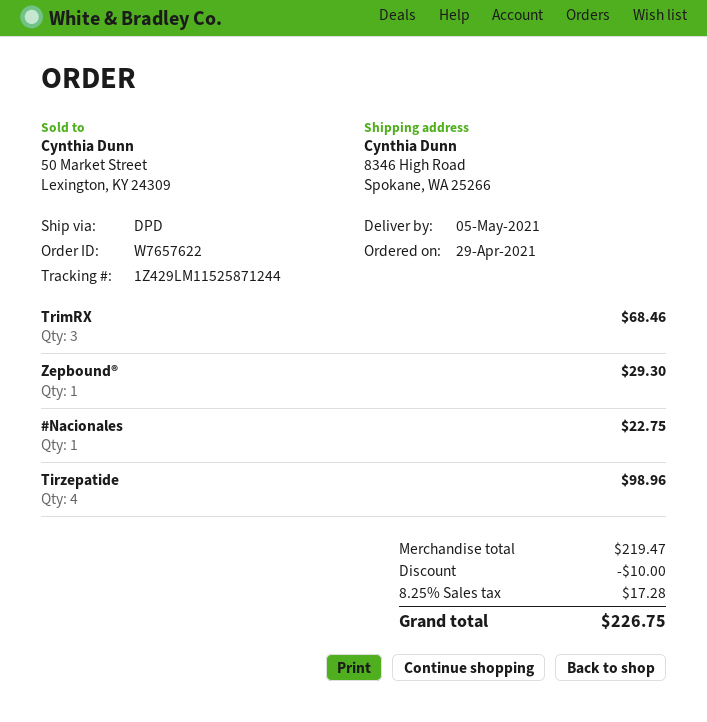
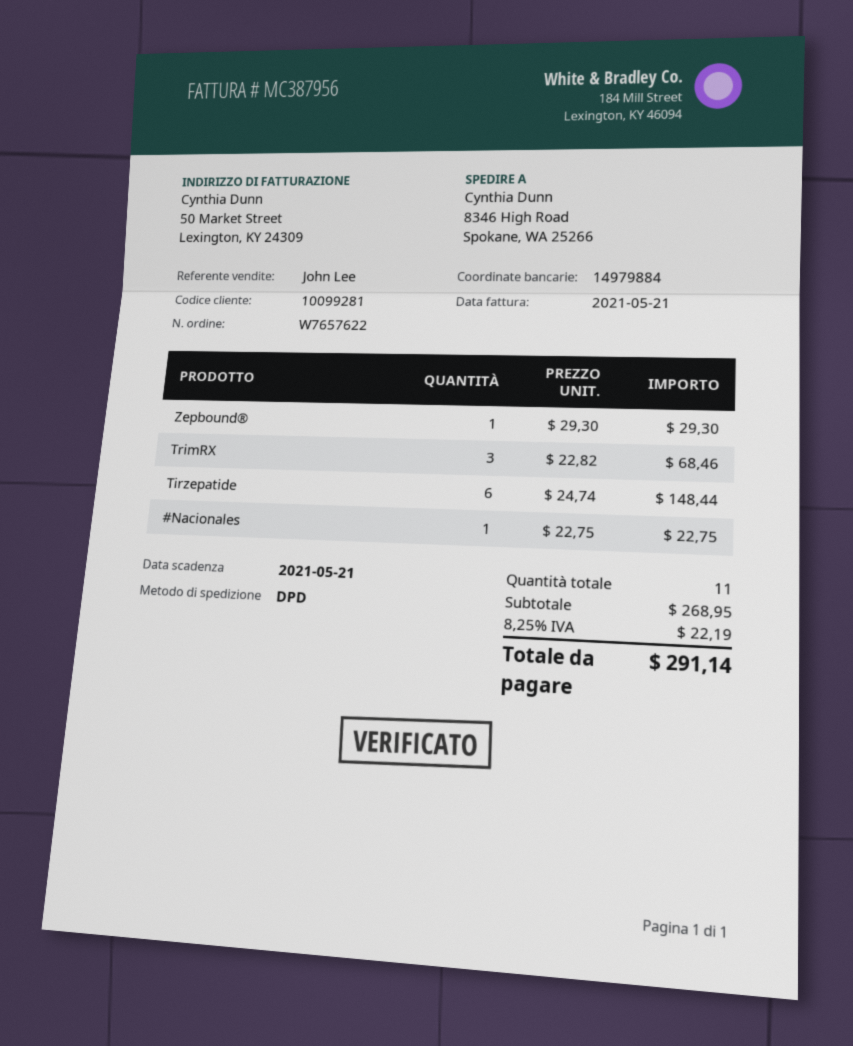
Tirzepatide: 4 for 98.96 -> 6 for 148.44
subtotal: 219.47 -> 268.95
discount: 10.00 -> none
tax: 8.25% = 17.28 -> 8.25% = 22.19
total: 226.75 -> 291.14

